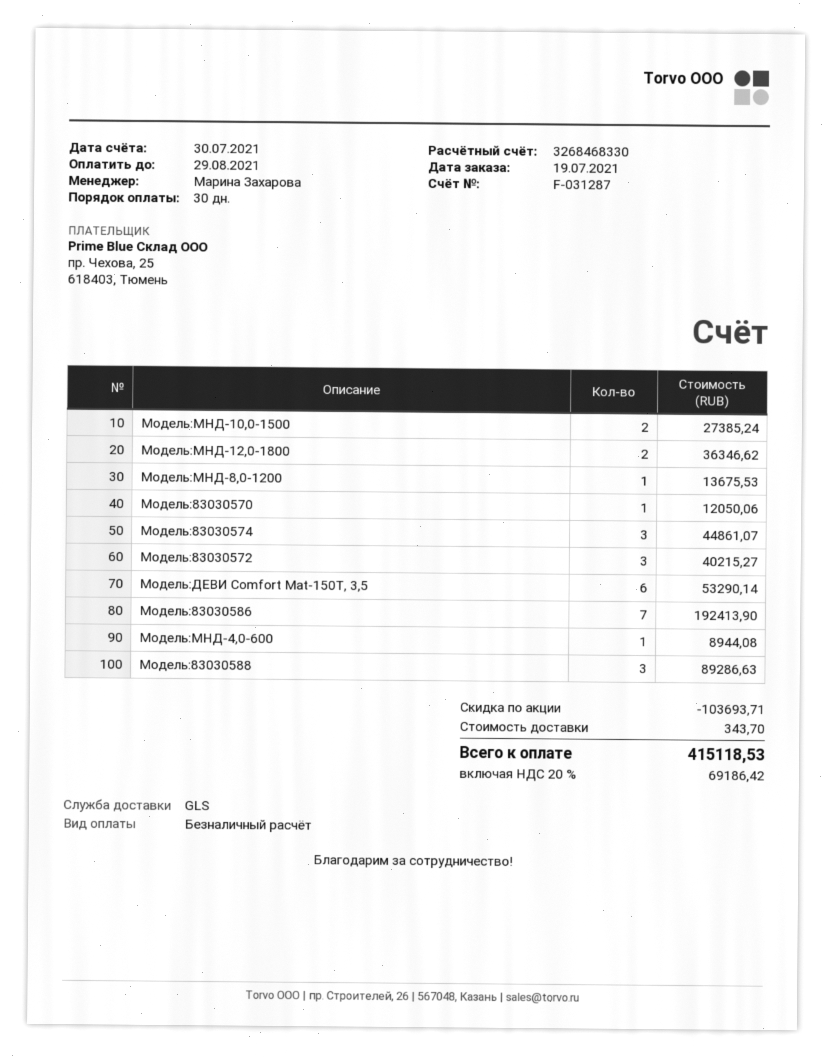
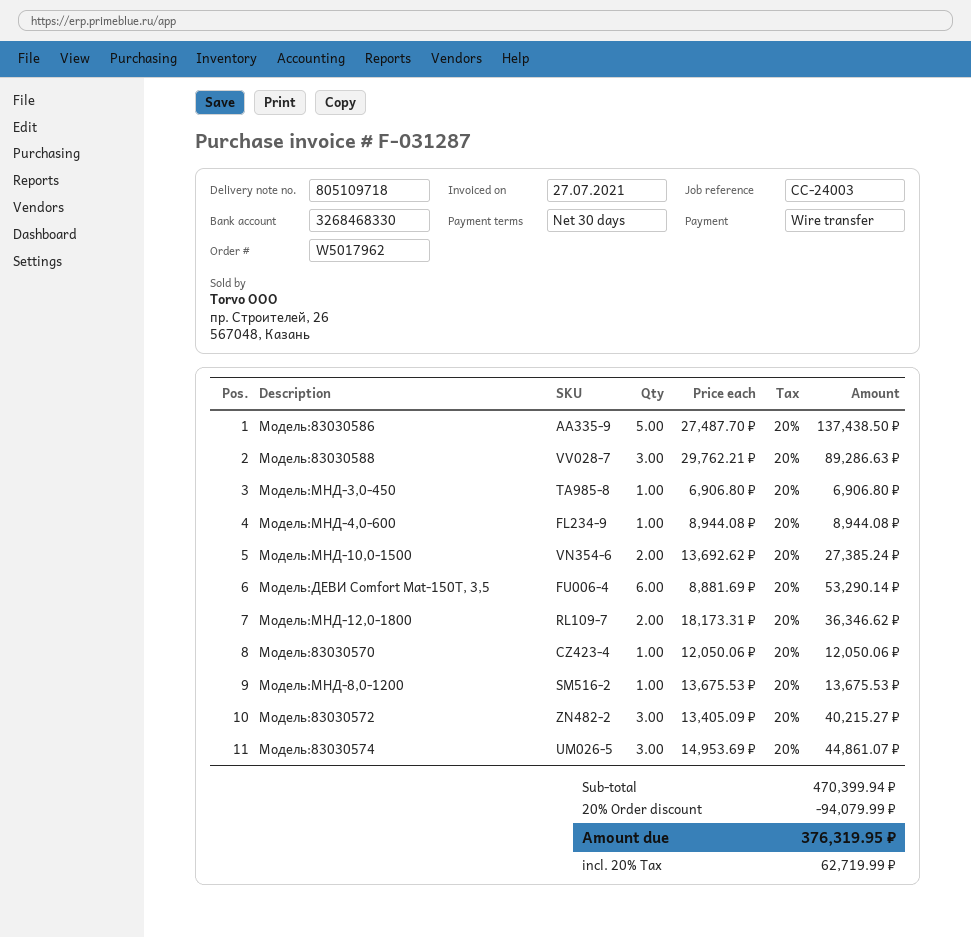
invoice date: 2021-07-30 -> 2021-07-27
Модель:83030586: 7 for 192413.90 -> 5 for 137438.50
Модель:МНД-3,0-450: none -> 1 for 6906.80
discount: 103693.71 -> 94079.99
shipping: 343.70 -> none
tax: 20% = 69186.42 -> 20% = 62719.99
total: 415118.53 -> 376319.95

